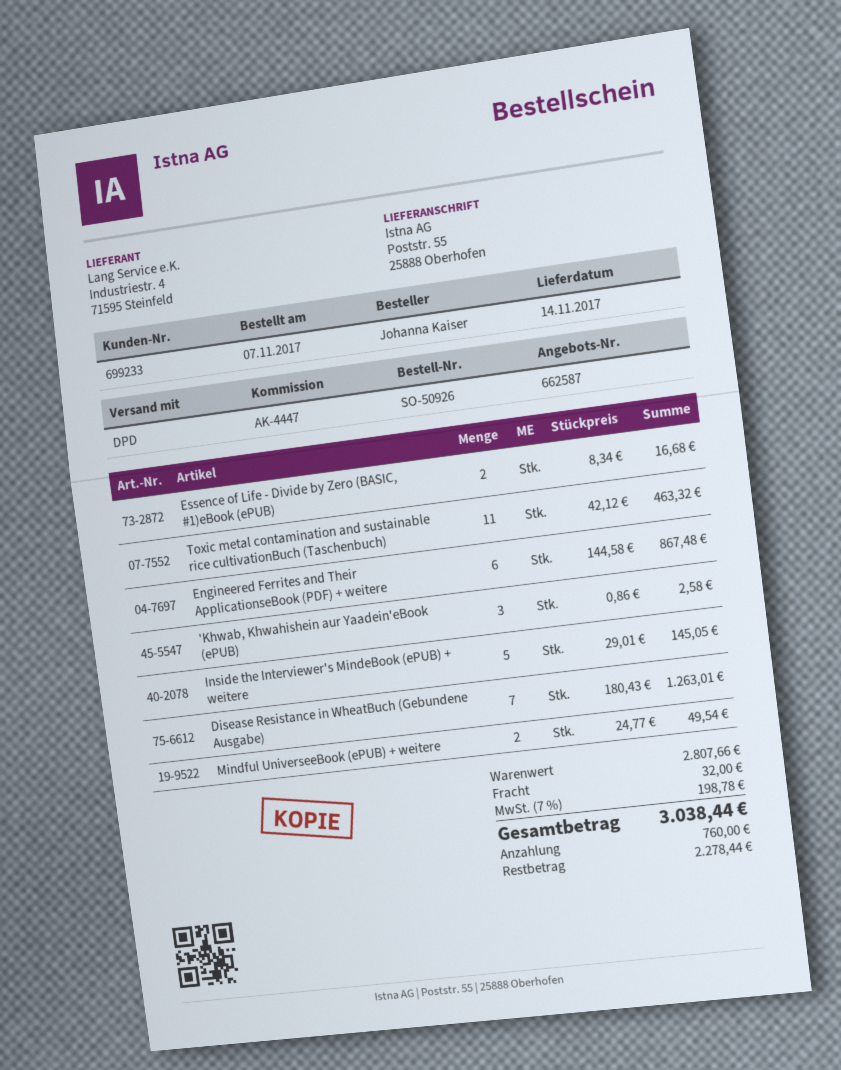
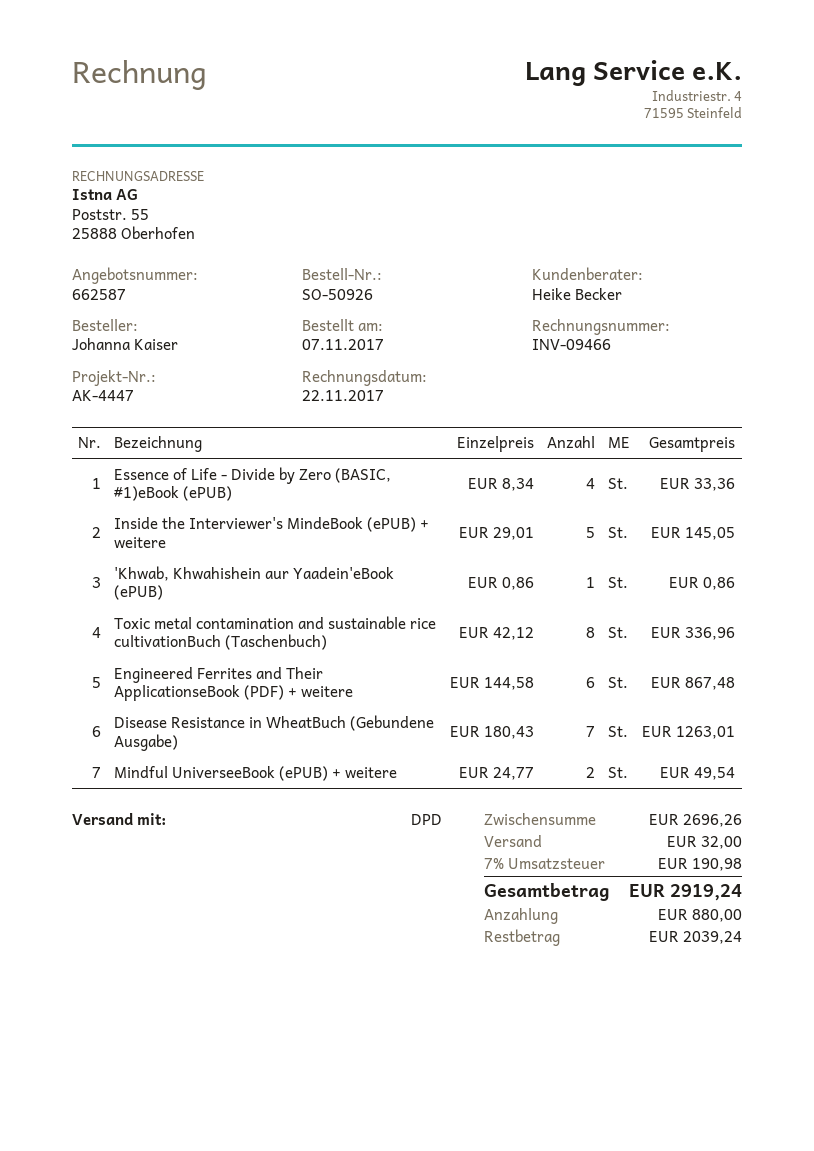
Essence of Life - Divide by Zero (BASIC, #1)eBook (ePUB): 2 x 8.34 = 16.68 -> 4 x 8.34 = 33.36
Toxic metal contamination and sustainable rice cultivationBuch (Taschenbuch): 11 x 42.12 = 463.32 -> 8 x 42.12 = 336.96
'Khwab, Khwahishein aur Yaadein'eBook (ePUB): 3 x 0.86 = 2.58 -> 1 x 0.86 = 0.86
subtotal: 2807.66 -> 2696.26
tax: 7% = 198.78 -> 7% = 190.98
total: 3038.44 -> 2919.24
deposit: 760.00 -> 880.00
balance: 2278.44 -> 2039.24

